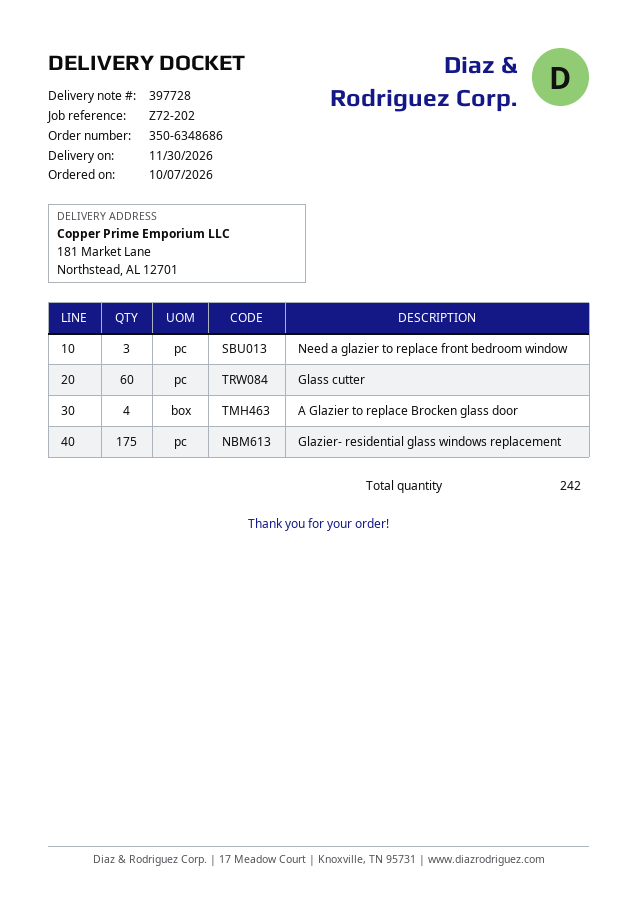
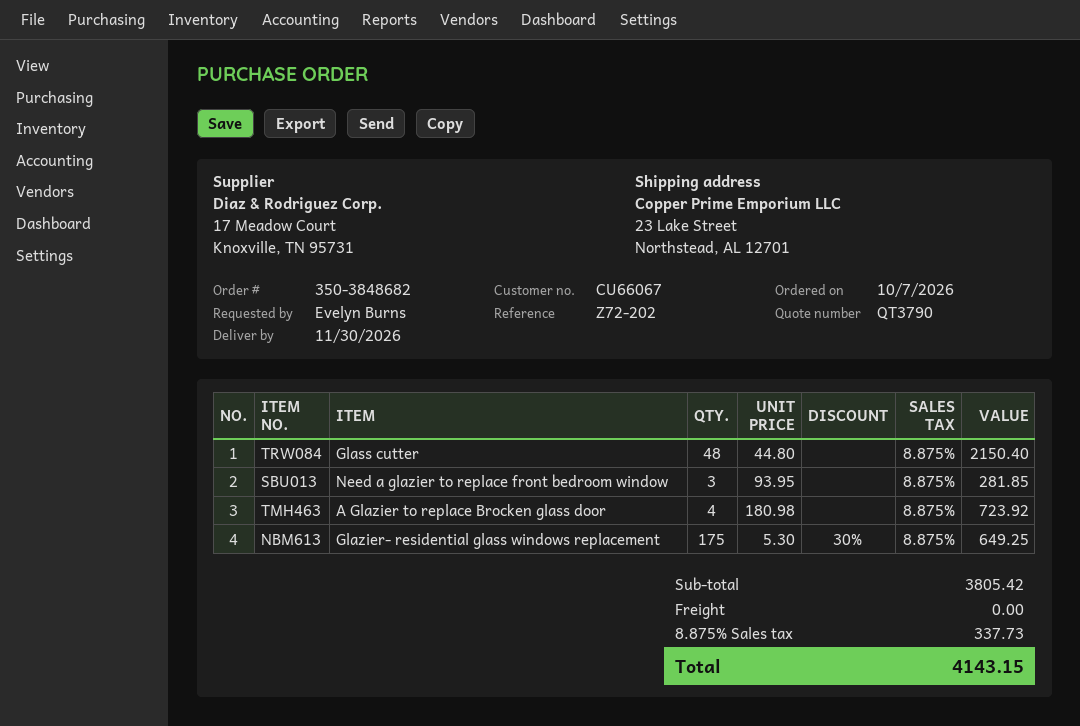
order number: 350-6348686 -> 350-3848682
ship to: 181 Market Lane, Northstead, AL 12701 -> 23 Lake Street, Northstead, AL 12701
Glass cutter: 60 -> 48

